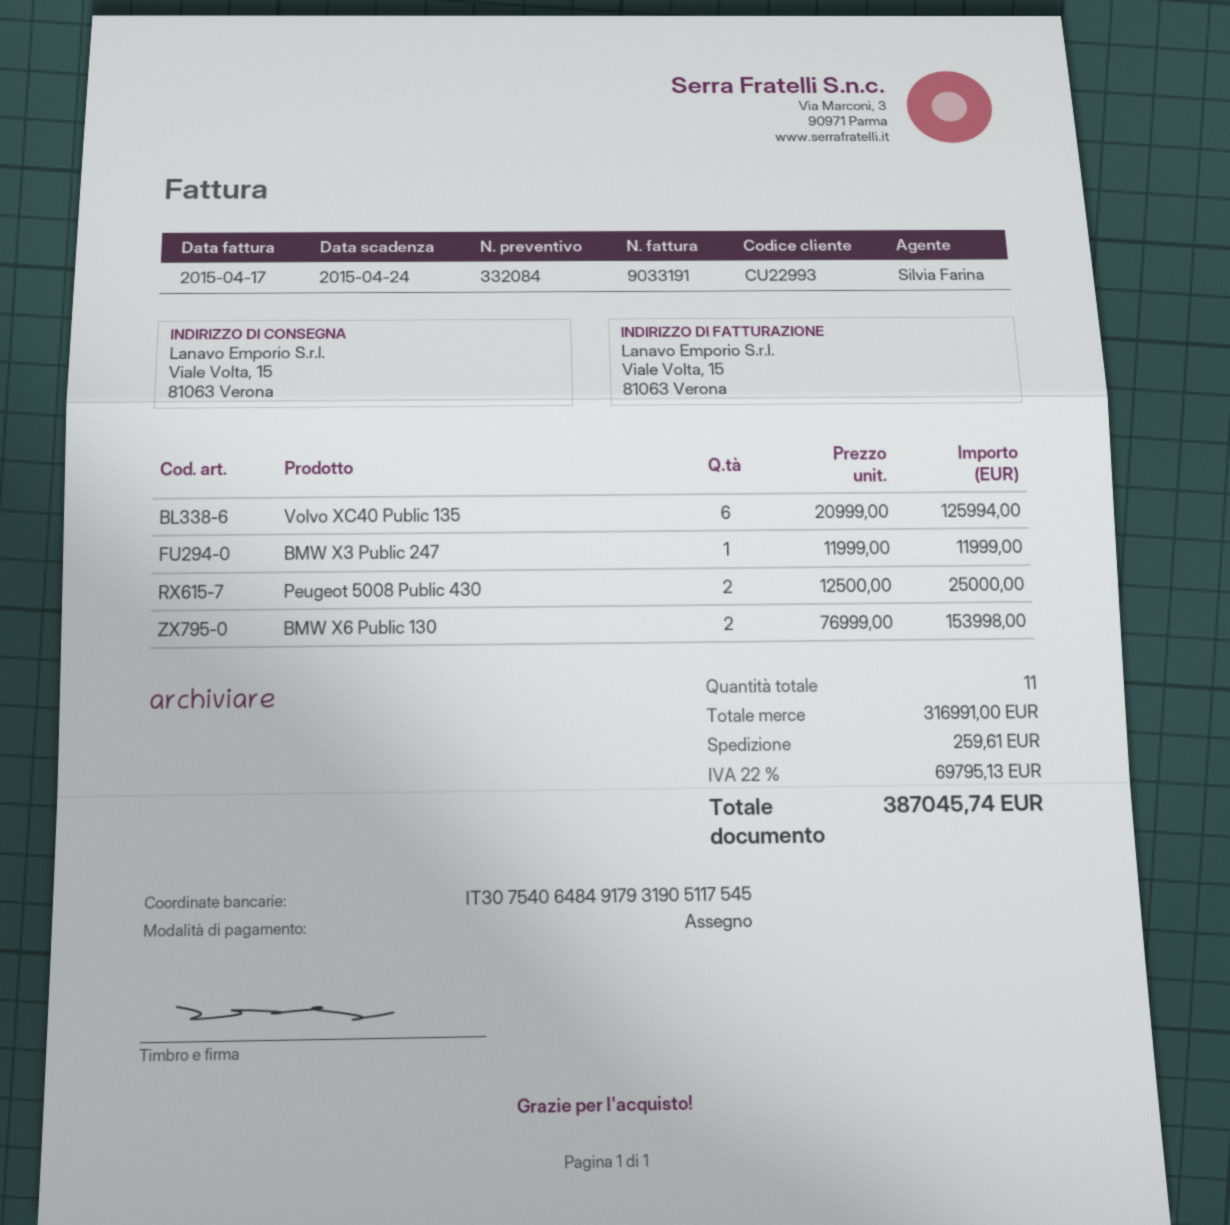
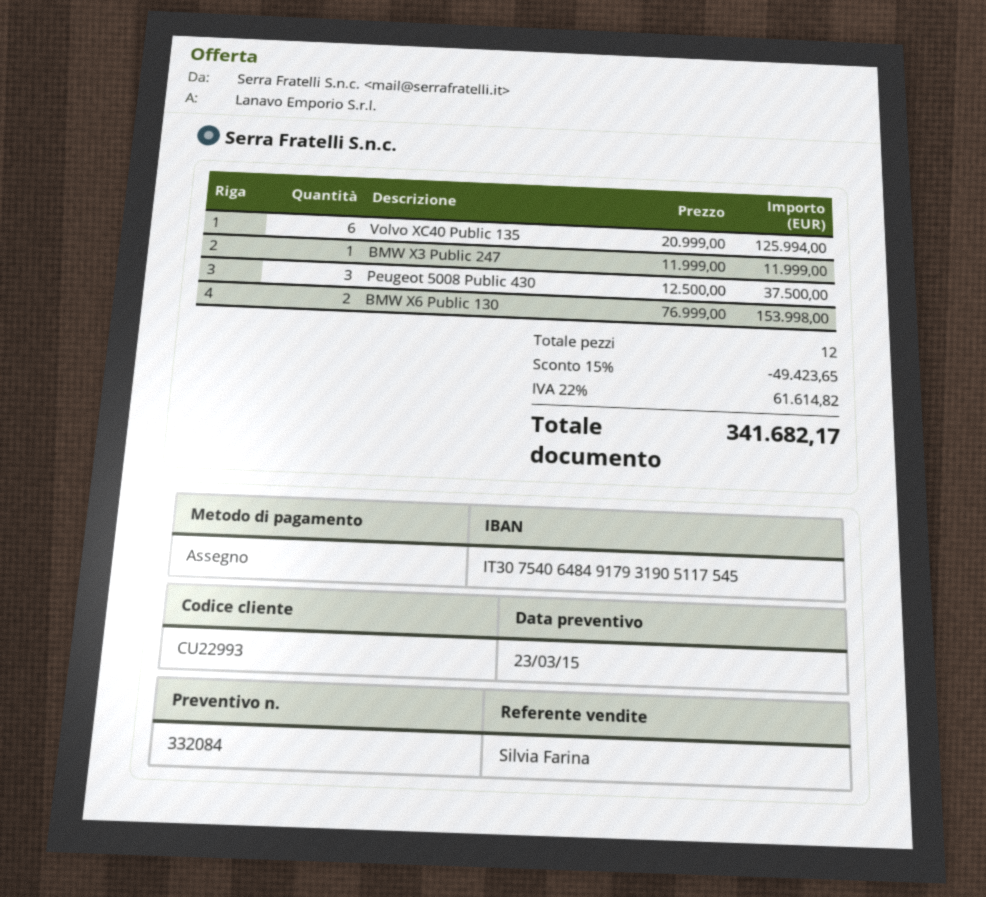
Peugeot 5008 Public 430: 2 x 12500.00 = 25000.00 -> 3 x 12500.00 = 37500.00
total quantity: 11 -> 12
discount: none -> 15% = 49423.65
shipping: 259.61 -> none
tax: 22% = 69795.13 -> 22% = 61614.82
total: 387045.74 -> 341682.17

